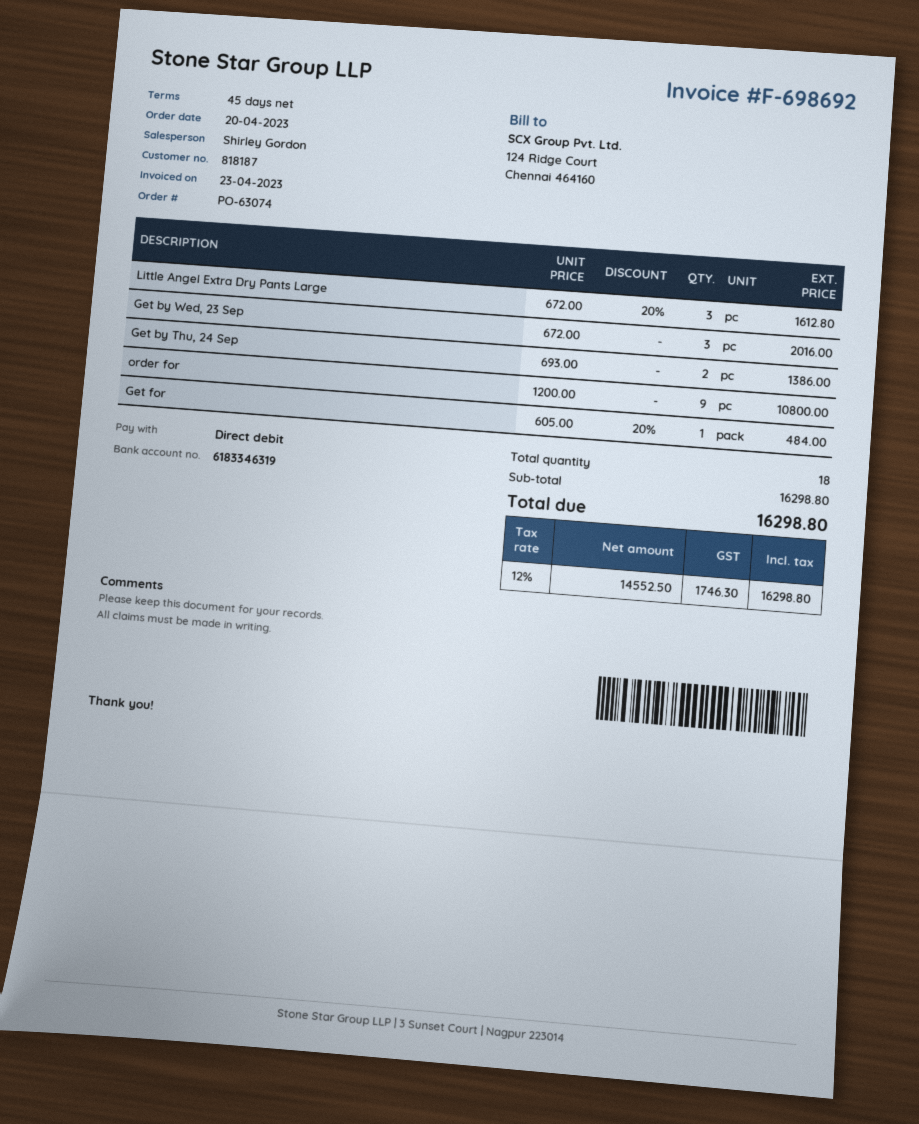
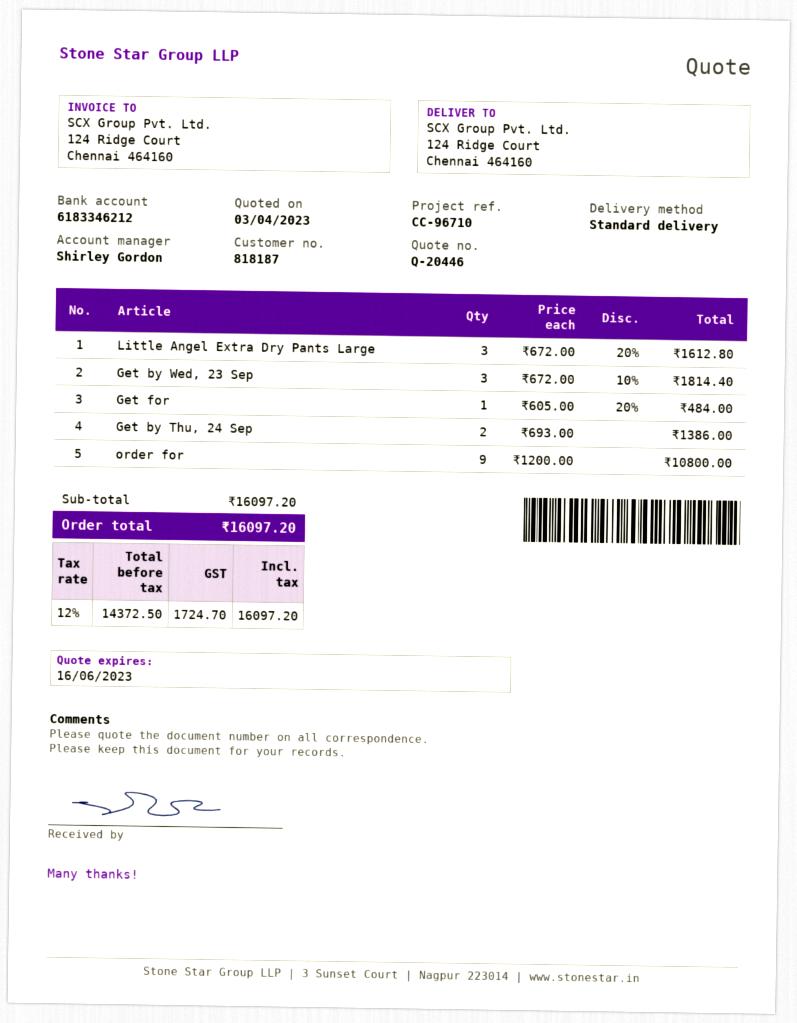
bank account: 6183346319 -> 6183346212
Get by Wed, 23 Sep: 3 x 672.00 = 2016.00 -> 3 x 672.00 - 10% = 1814.40
subtotal: 16298.80 -> 16097.20
net: 14552.50 -> 14372.50
tax: 12% = 1746.30 -> 12% = 1724.70
total: 16298.80 -> 16097.20

